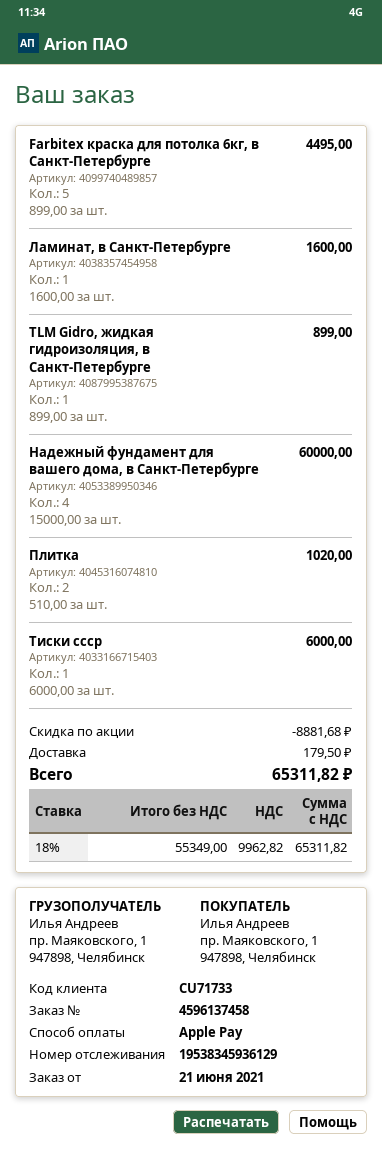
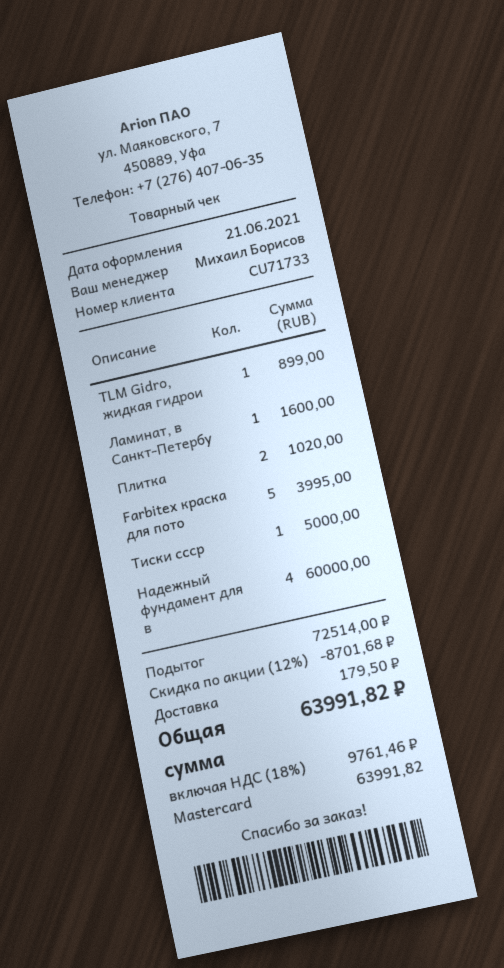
payment method: Apple Pay -> Mastercard
Farbitex краска для потолка 6кг, в Санкт-Петербурге: 5 for 4495.00 -> 5 for 3995.00
Тиски ссср: 1 for 6000.00 -> 1 for 5000.00
discount: 8881.68 -> 8701.68
tax: 18% = 9962.82 -> 18% = 9761.46
total: 65311.82 -> 63991.82

